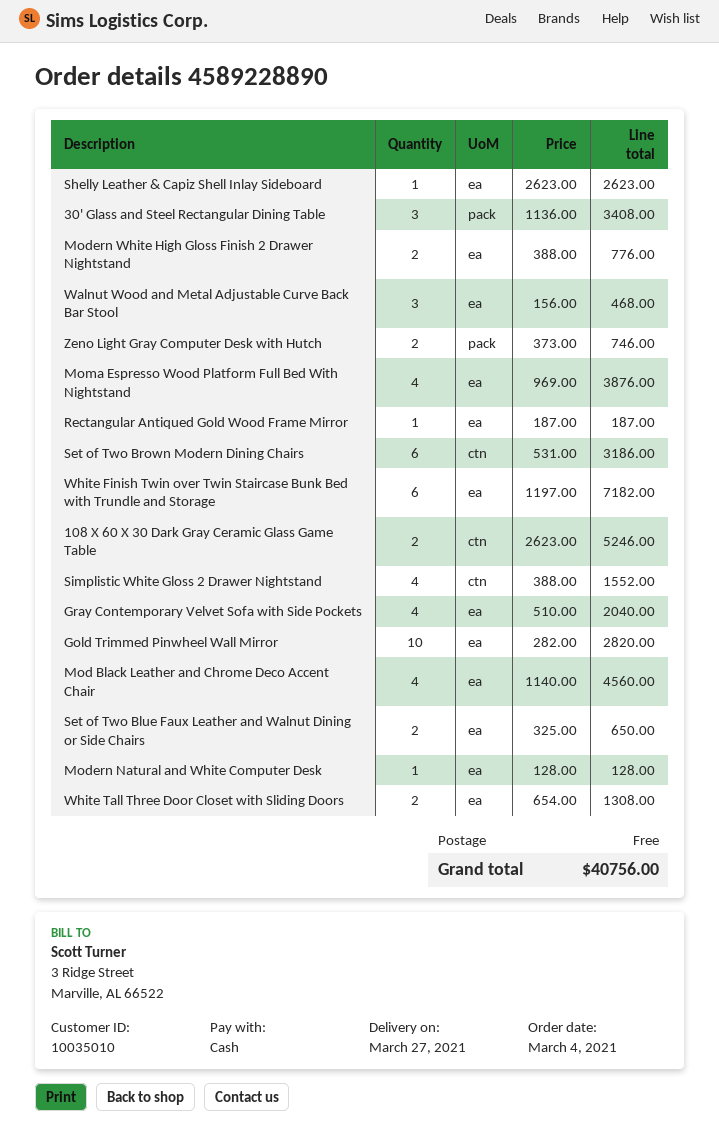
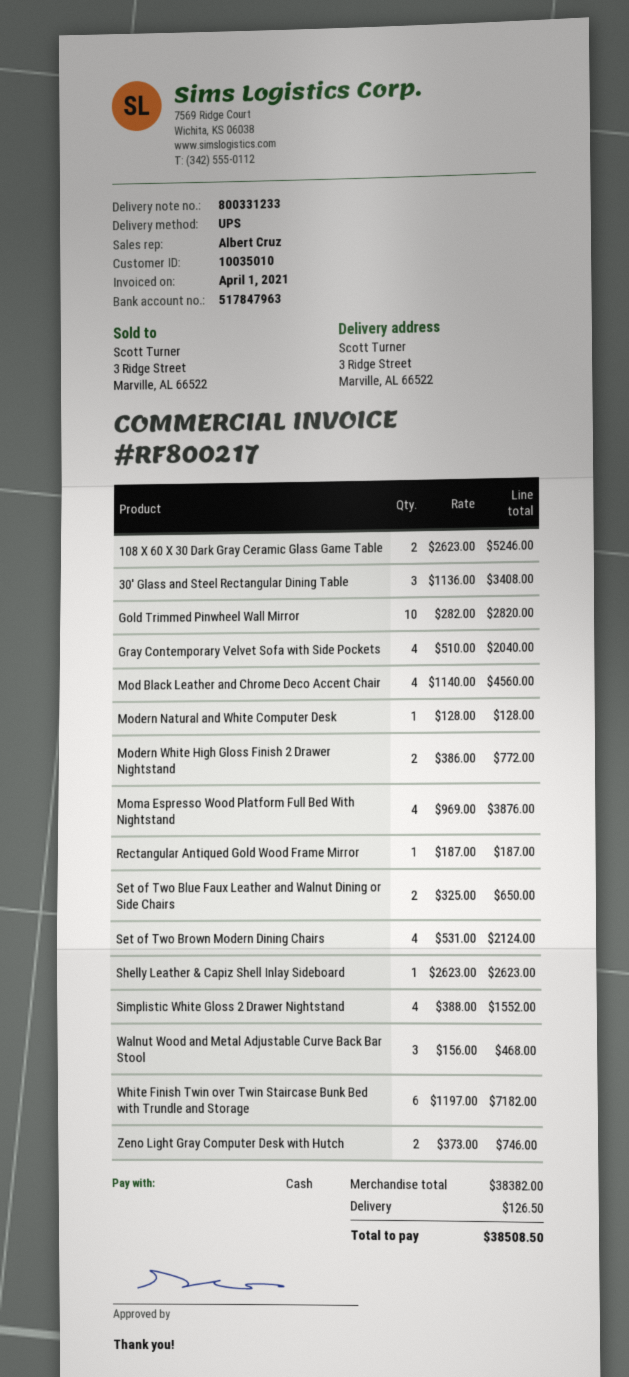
Modern White High Gloss Finish 2 Drawer Nightstand: 2 x 388.00 = 776.00 -> 2 x 386.00 = 772.00
Set of Two Brown Modern Dining Chairs: 6 x 531.00 = 3186.00 -> 4 x 531.00 = 2124.00
White Tall Three Door Closet with Sliding Doors: 2 x 654.00 = 1308.00 -> none
shipping: 0.00 -> 126.50
total: 40756.00 -> 38508.50

